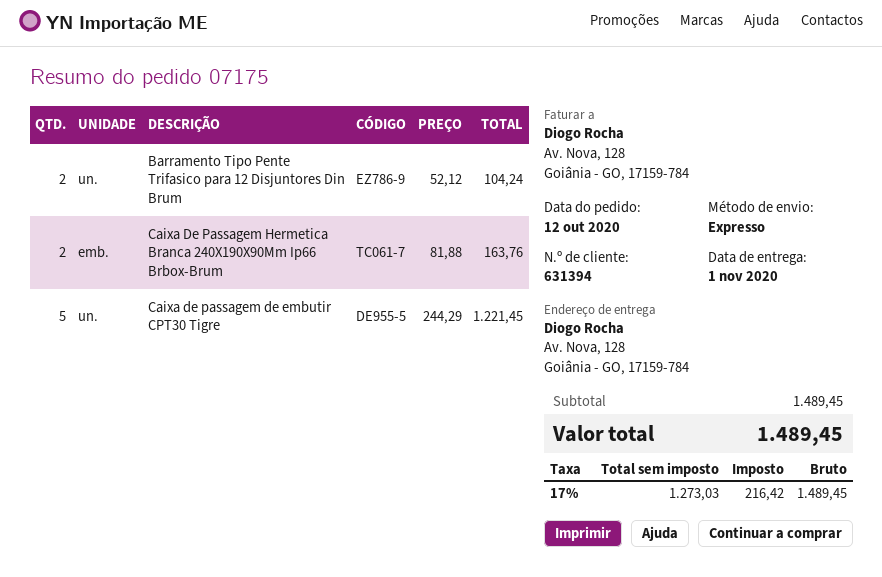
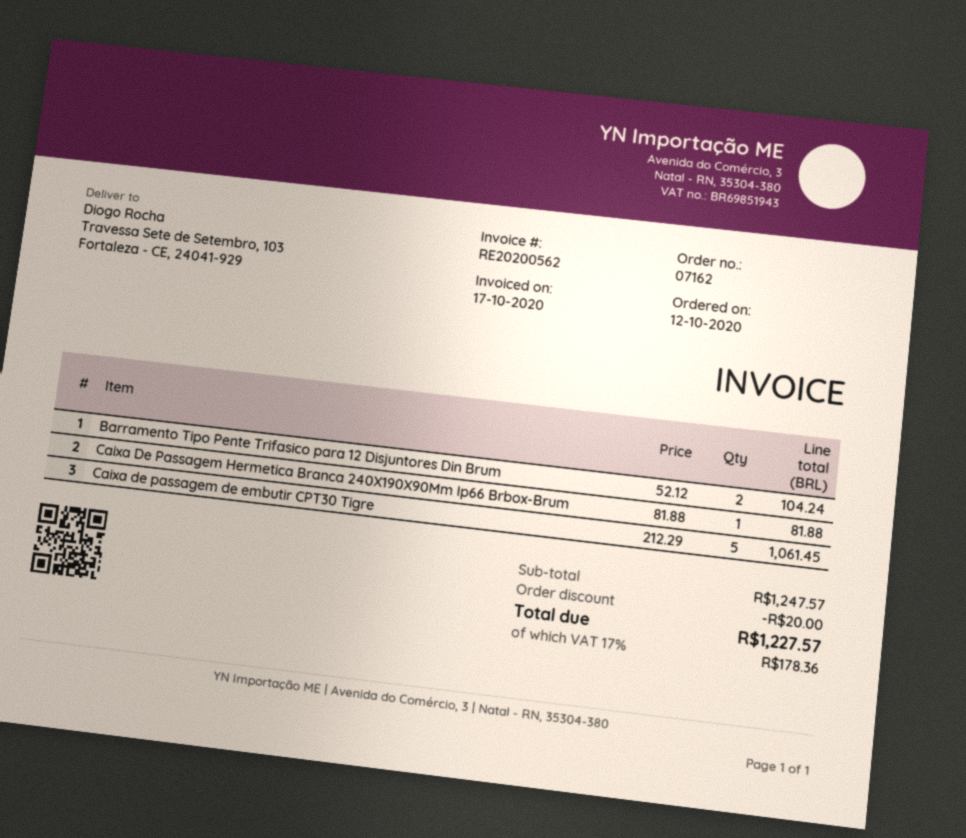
order number: 07175 -> 07162
ship to: Av. Nova, 128, Goiânia - GO, 17159-784 -> Travessa Sete de Setembro, 103, Fortaleza - CE, 24041-929
Caixa De Passagem Hermetica Branca 240X190X90Mm Ip66 Brbox-Brum: 2 x 81.88 = 163.76 -> 1 x 81.88 = 81.88
Caixa de passagem de embutir CPT30 Tigre: 5 x 244.29 = 1221.45 -> 5 x 212.29 = 1061.45
subtotal: 1489.45 -> 1247.57
discount: none -> 20.00
tax: 17% = 216.42 -> 17% = 178.36
total: 1489.45 -> 1227.57

